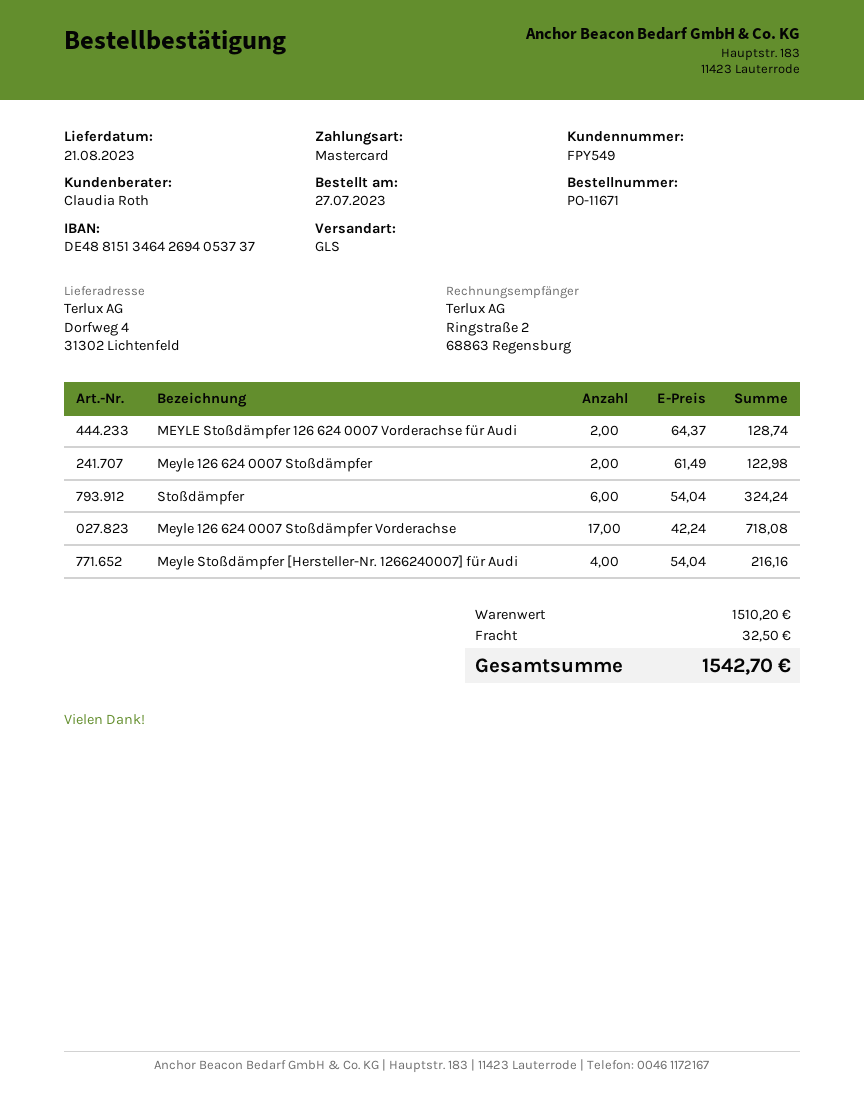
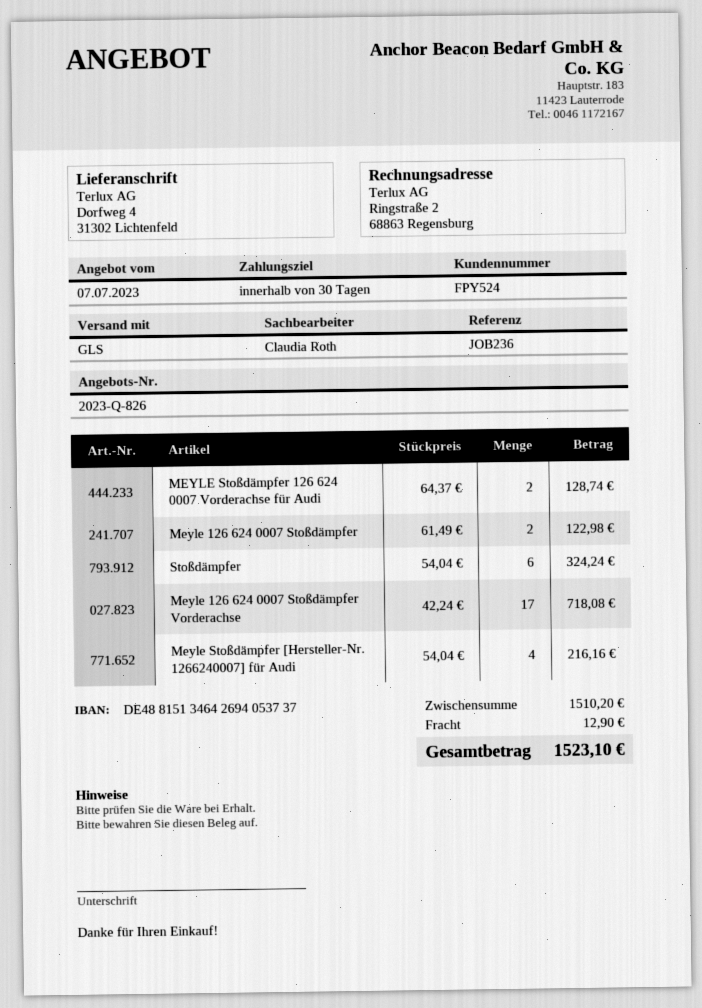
customer number: FPY549 -> FPY524
shipping: 32.50 -> 12.90
total: 1542.70 -> 1523.10

